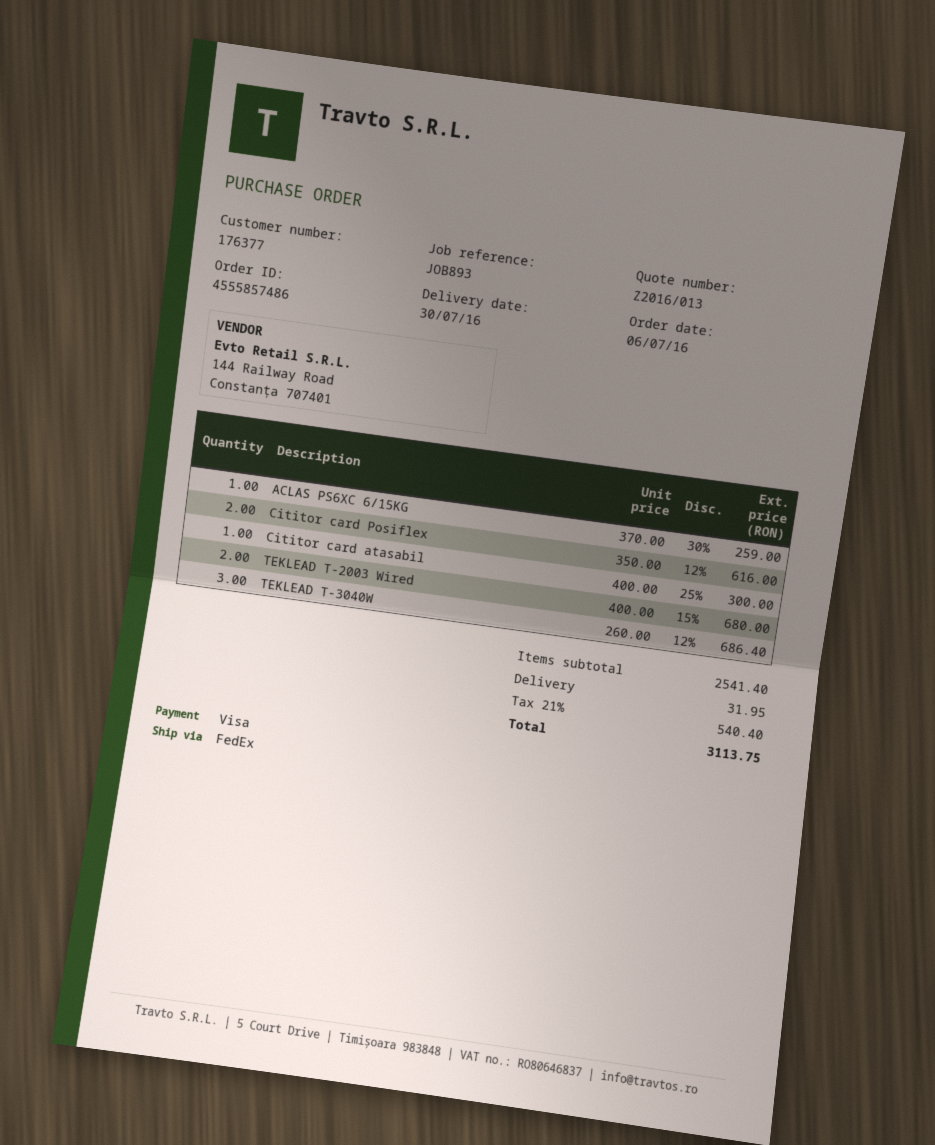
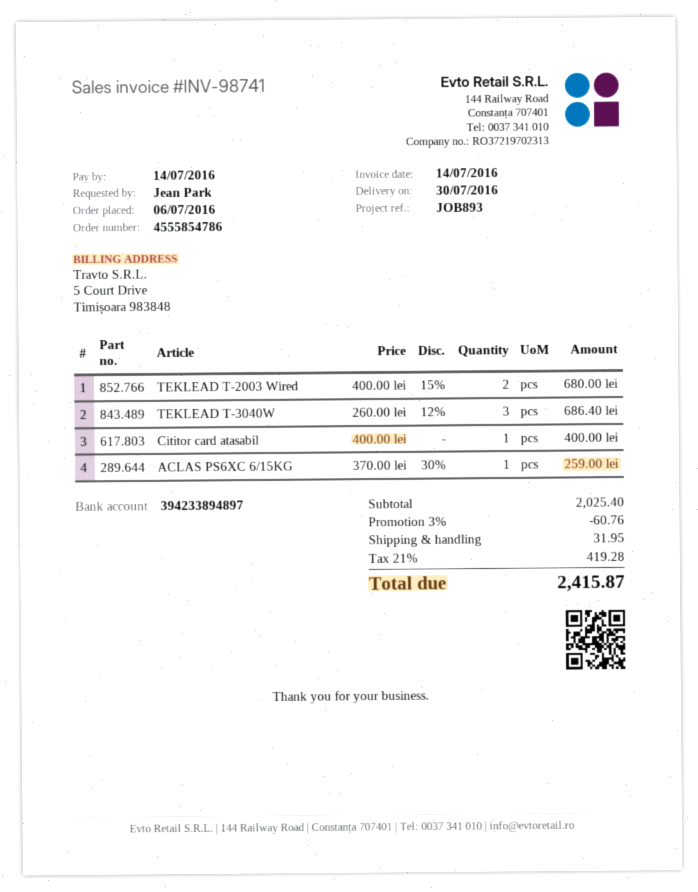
order number: 4555857486 -> 4555854786
Cititor card Posiflex: 2 x 350.00 - 12% = 616.00 -> none
Cititor card atasabil: 1 x 400.00 - 25% = 300.00 -> 1 x 400.00 = 400.00
subtotal: 2541.40 -> 2025.40
discount: none -> 3% = 60.76
tax: 21% = 540.40 -> 21% = 419.28
total: 3113.75 -> 2415.87

